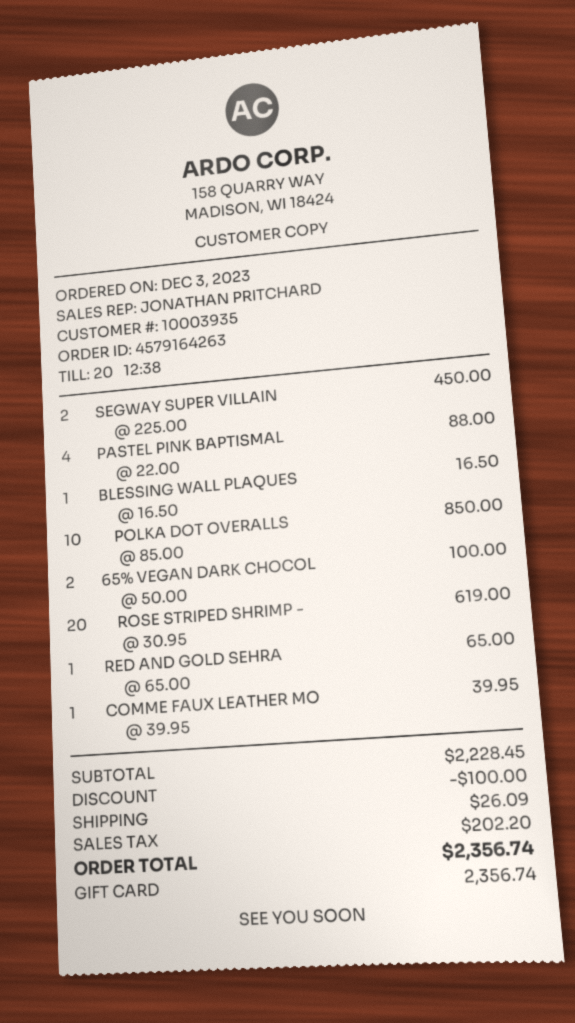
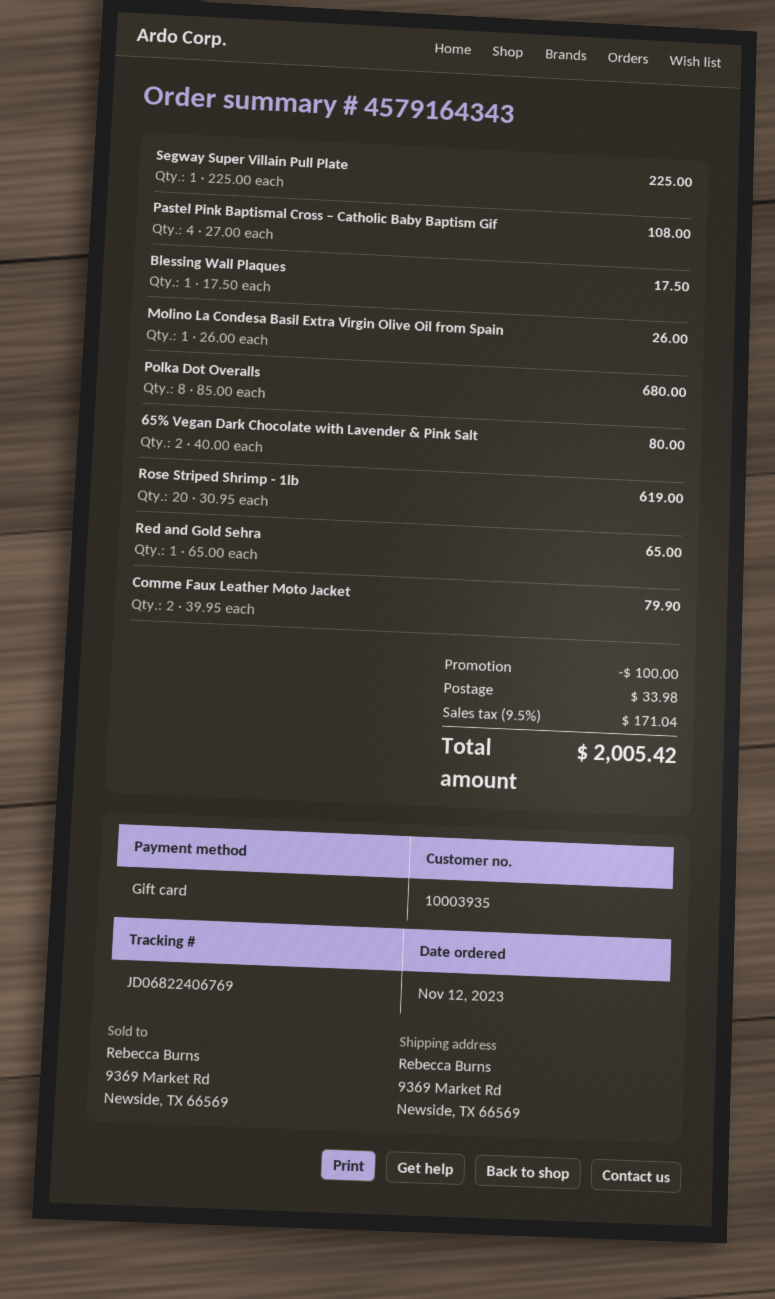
order number: 4579164263 -> 4579164343
order date: 2023-12-03 -> 2023-11-12
SEGWAY SUPER VILLAIN: 2 x 225.00 = 450.00 -> 1 x 225.00 = 225.00
PASTEL PINK BAPTISMAL: 4 x 22.00 = 88.00 -> 4 x 27.00 = 108.00
BLESSING WALL PLAQUES: 1 x 16.50 = 16.50 -> 1 x 17.50 = 17.50
POLKA DOT OVERALLS: 10 x 85.00 = 850.00 -> 8 x 85.00 = 680.00
65% VEGAN DARK CHOCOL: 2 x 50.00 = 100.00 -> 2 x 40.00 = 80.00
COMME FAUX LEATHER MO: 1 x 39.95 = 39.95 -> 2 x 39.95 = 79.90
Molino La Condesa Basil Extra Virgin Olive Oil from Spain: none -> 1 x 26.00 = 26.00
shipping: 26.09 -> 33.98
tax: 202.20 -> 171.04
total: 2356.74 -> 2005.42

